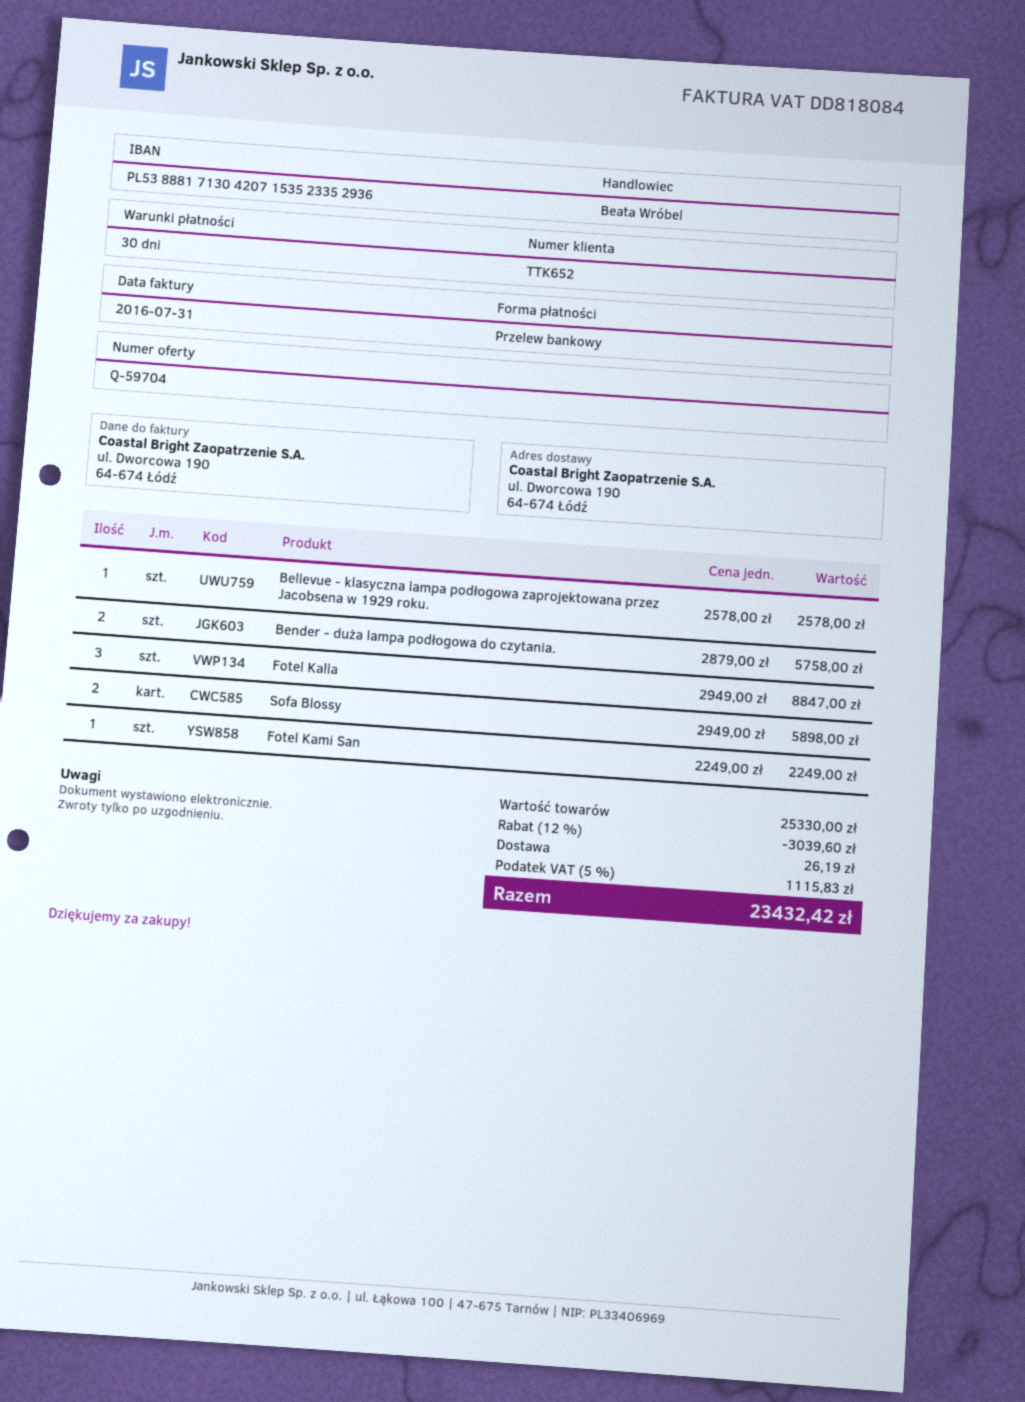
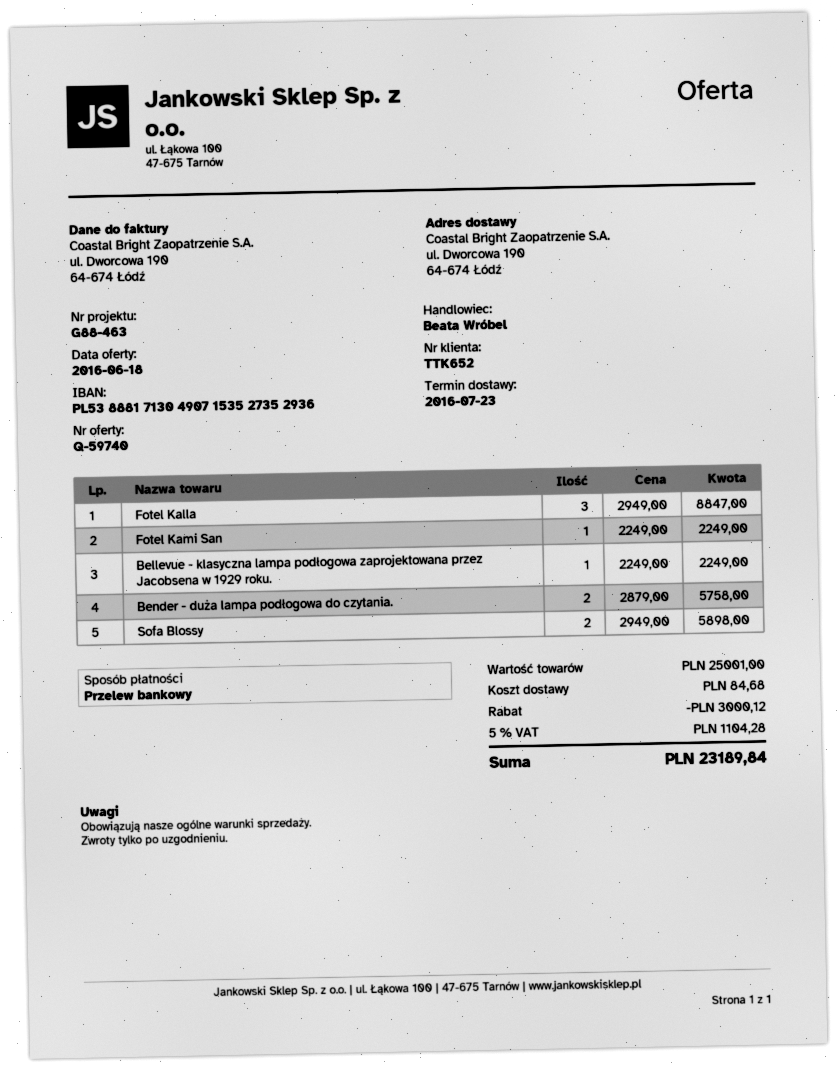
quote number: Q-59704 -> Q-59740
bank account: PL53888171304207153523352936 -> PL53888171304907153527352936
Bellevue - klasyczna lampa podłogowa zaprojektowana przez Jacobsena w 1929 roku.: 1 x 2578.00 = 2578.00 -> 1 x 2249.00 = 2249.00
subtotal: 25330.00 -> 25001.00
discount: 3039.60 -> 3000.12
shipping: 26.19 -> 84.68
tax: 5% = 1115.83 -> 5% = 1104.28
total: 23432.42 -> 23189.84

